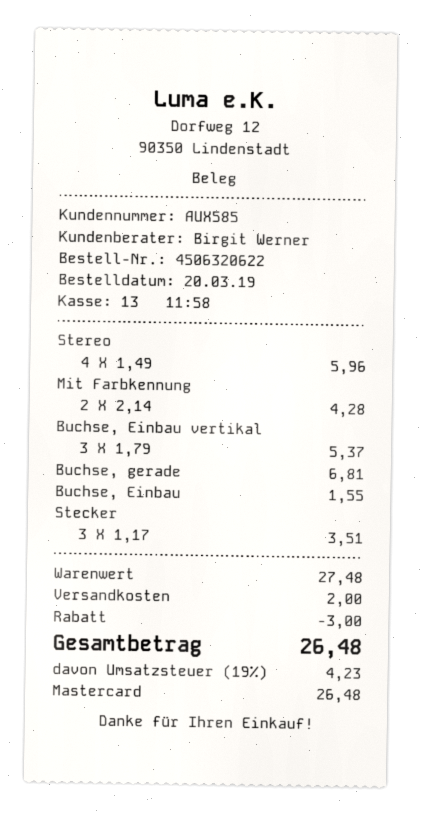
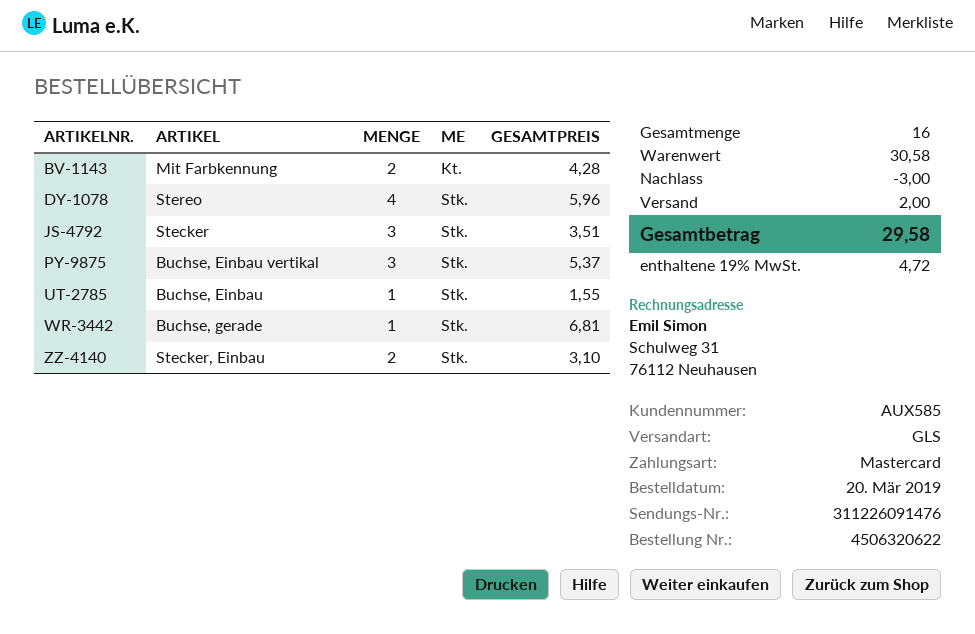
Stecker, Einbau: none -> 2 for 3.10
subtotal: 27.48 -> 30.58
tax: 19% = 4.23 -> 19% = 4.72
total: 26.48 -> 29.58

